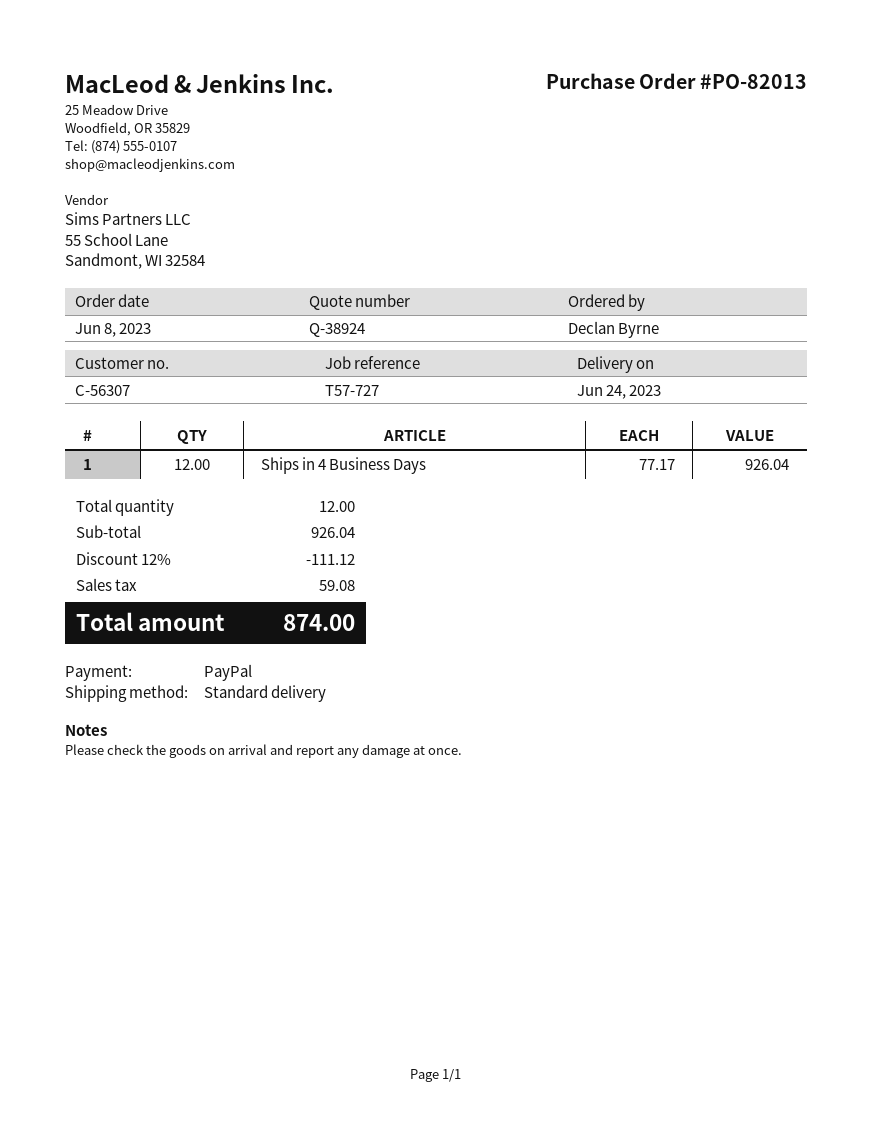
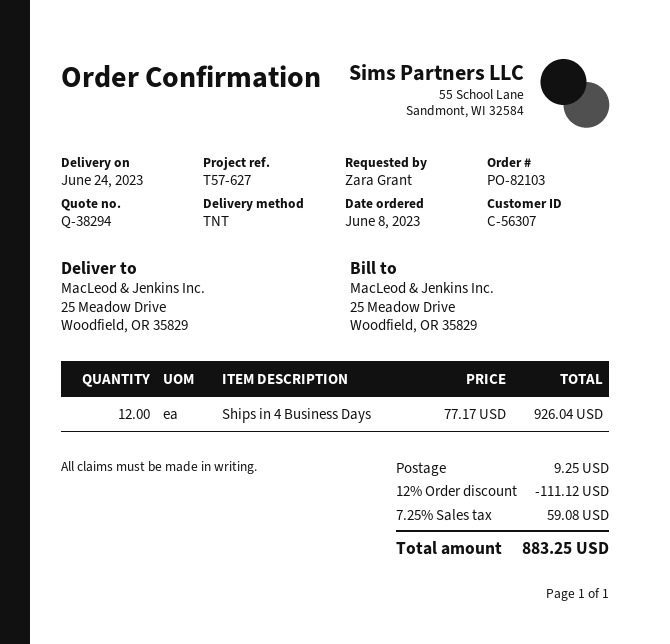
quote number: Q-38924 -> Q-38294
order number: PO-82013 -> PO-82103
reference: T57-727 -> T57-627
ordered by: Declan Byrne -> Zara Grant
shipping method: standard -> TNT
shipping: none -> 9.25
total: 874.00 -> 883.25

